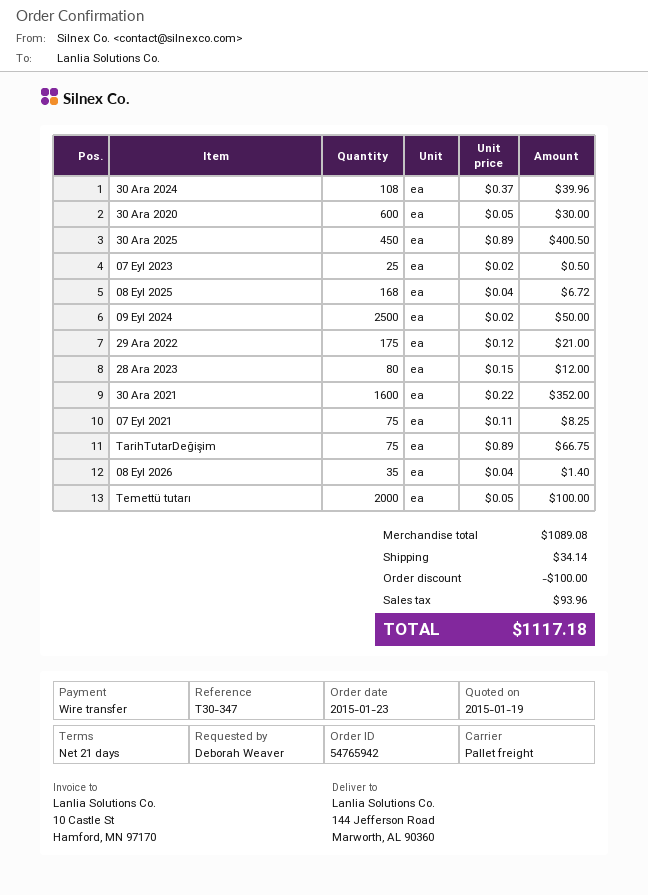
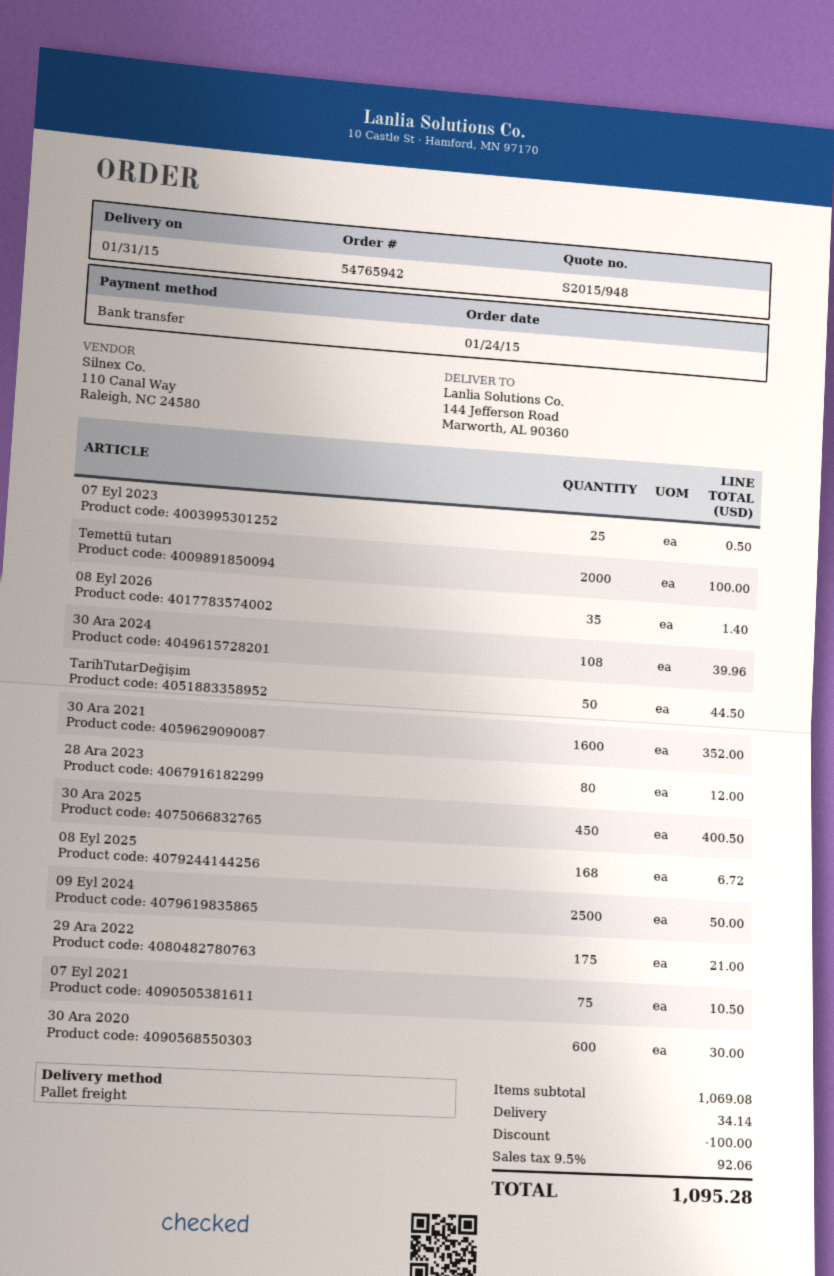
order date: 2015-01-23 -> 2015-01-24
07 Eyl 2021: 75 for 8.25 -> 75 for 10.50
TarihTutarDeğişim: 75 for 66.75 -> 50 for 44.50
subtotal: 1089.08 -> 1069.08
tax: 93.96 -> 92.06
total: 1117.18 -> 1095.28

